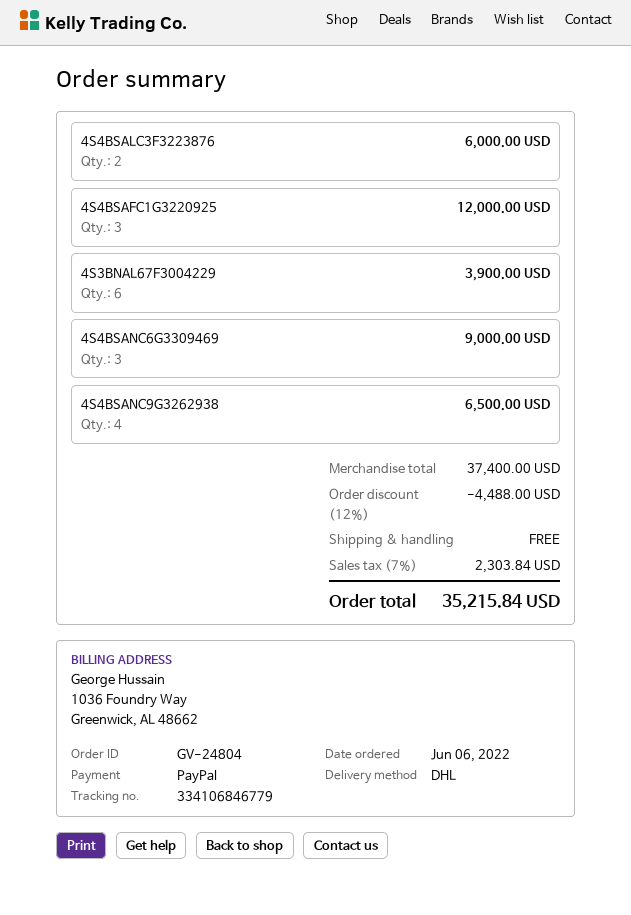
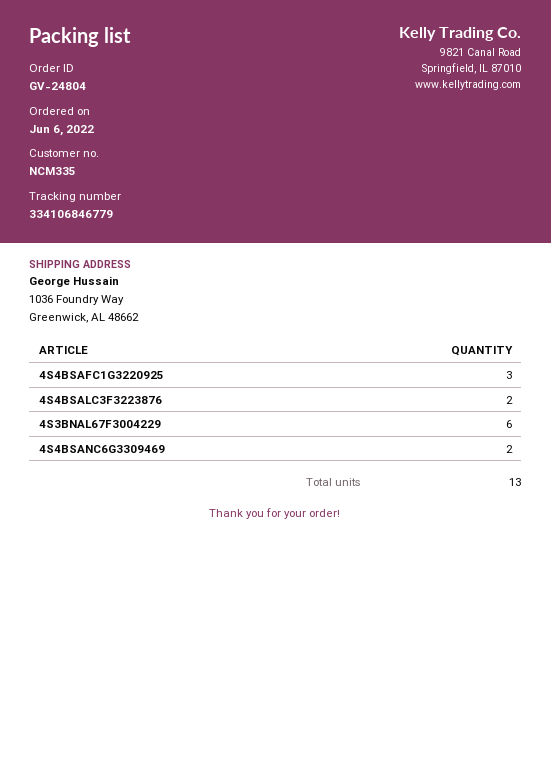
4S4BSANC6G3309469: 3 -> 2
4S4BSANC9G3262938: 4 -> none

